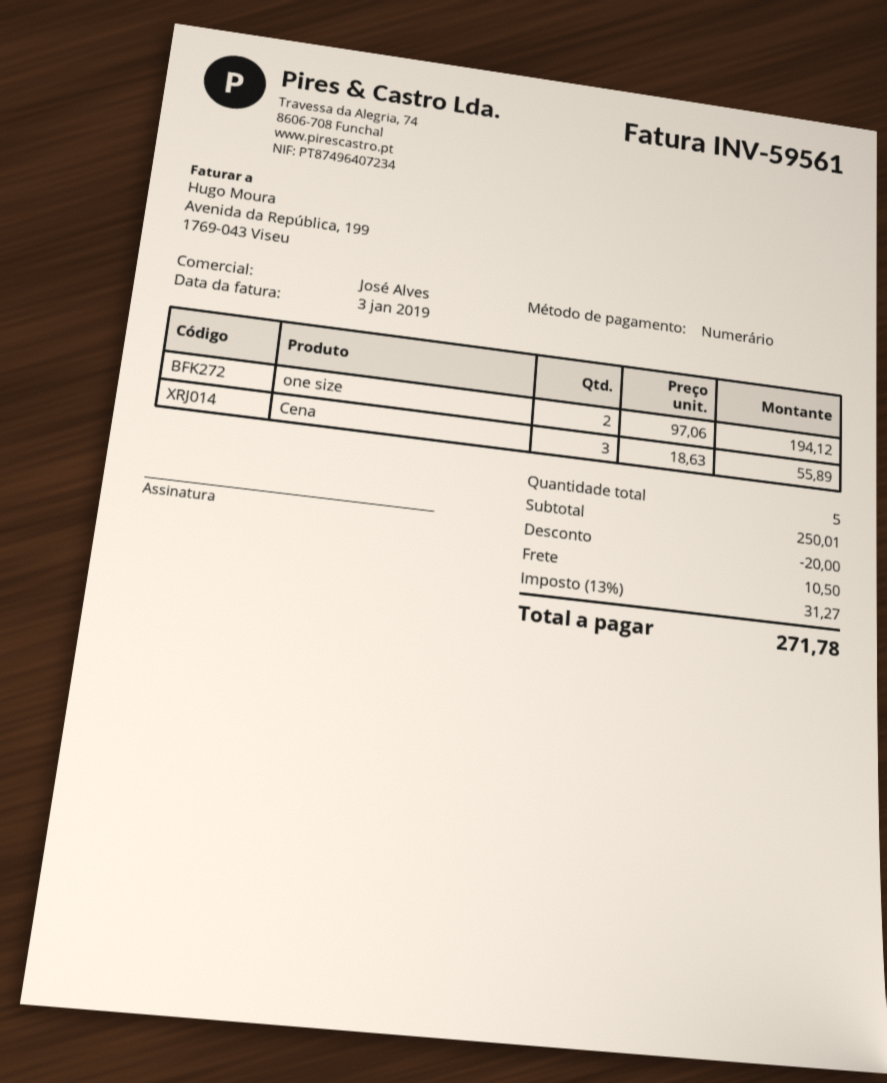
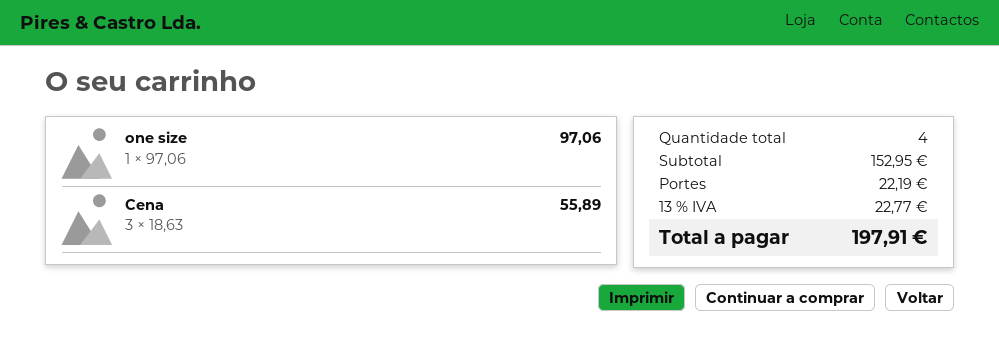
one size: 2 x 97.06 = 194.12 -> 1 x 97.06 = 97.06
total quantity: 5 -> 4
subtotal: 250.01 -> 152.95
discount: 20.00 -> none
shipping: 10.50 -> 22.19
tax: 13% = 31.27 -> 13% = 22.77
total: 271.78 -> 197.91

